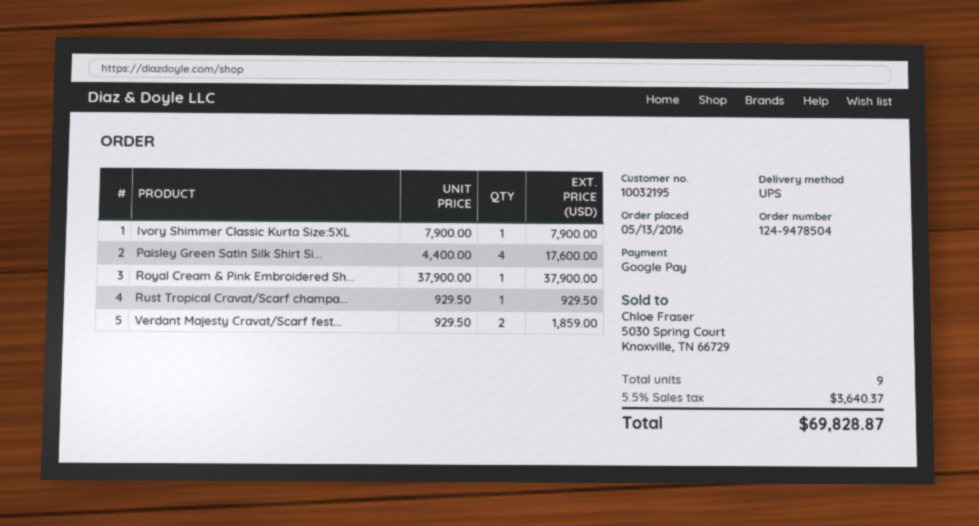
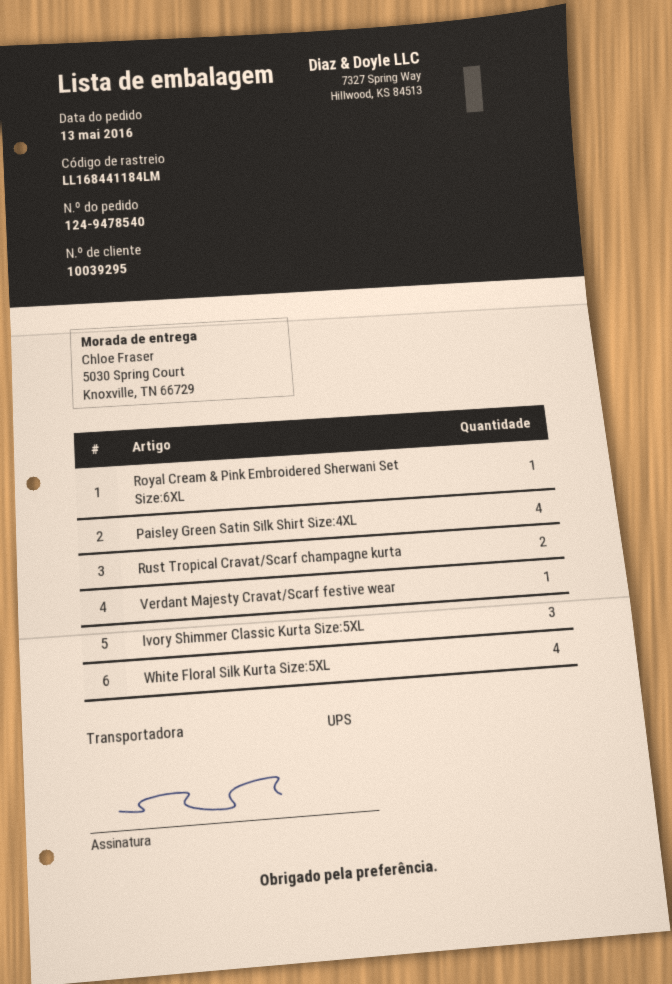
order number: 124-9478504 -> 124-9478540
customer number: 10032195 -> 10039295
Ivory Shimmer Classic Kurta Size:5XL: 1 -> 3
Rust Tropical Cravat/Scarf champa...: 1 -> 2
Verdant Majesty Cravat/Scarf fest...: 2 -> 1
White Floral Silk Kurta Size:5XL: none -> 4

